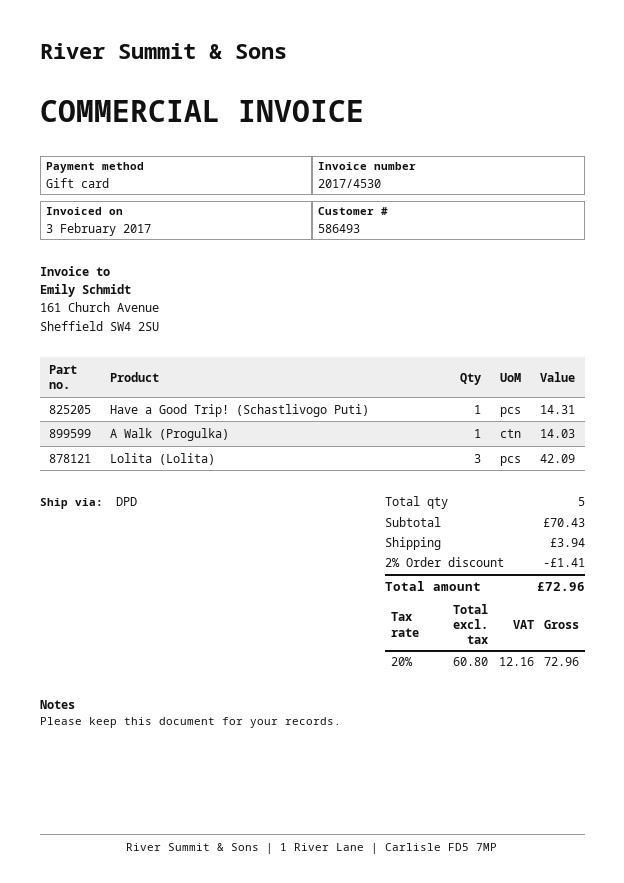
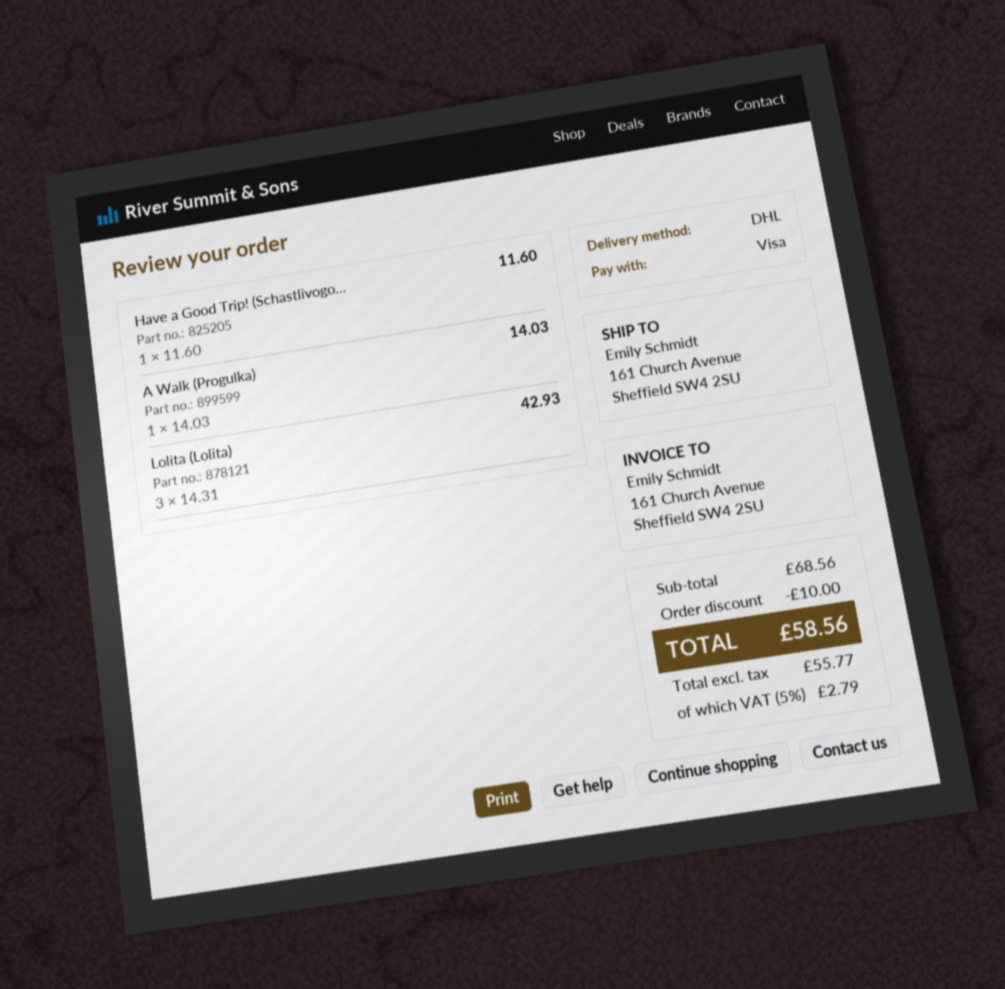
payment method: gift card -> Visa
shipping method: DPD -> DHL
Have a Good Trip! (Schastlivogo Puti): 1 for 14.31 -> 1 for 11.60
Lolita (Lolita): 3 for 42.09 -> 3 for 42.93
subtotal: 70.43 -> 68.56
discount: 1.41 -> 10.00
shipping: 3.94 -> none
net: 60.80 -> 55.77
tax: 20% = 12.16 -> 5% = 2.79
total: 72.96 -> 58.56

